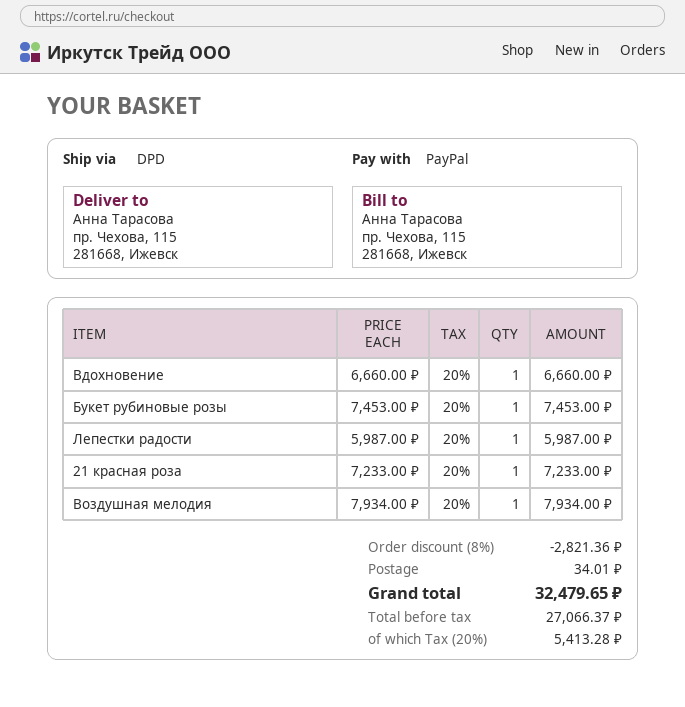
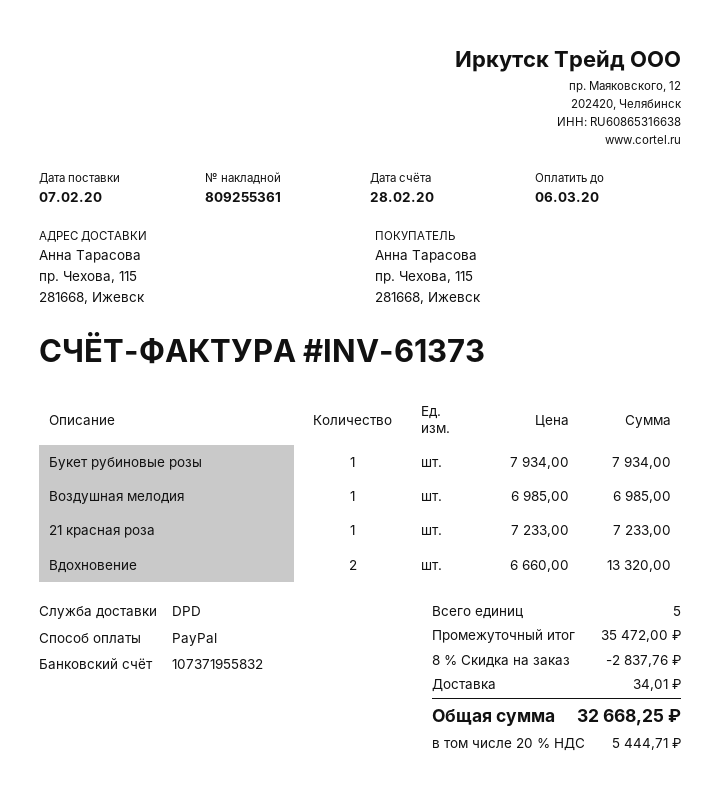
Вдохновение: 1 x 6660.00 = 6660.00 -> 2 x 6660.00 = 13320.00
Букет рубиновые розы: 1 x 7453.00 = 7453.00 -> 1 x 7934.00 = 7934.00
Лепестки радости: 1 x 5987.00 = 5987.00 -> none
Воздушная мелодия: 1 x 7934.00 = 7934.00 -> 1 x 6985.00 = 6985.00
discount: 8% = 2821.36 -> 8% = 2837.76
tax: 20% = 5413.28 -> 20% = 5444.71
total: 32479.65 -> 32668.25

